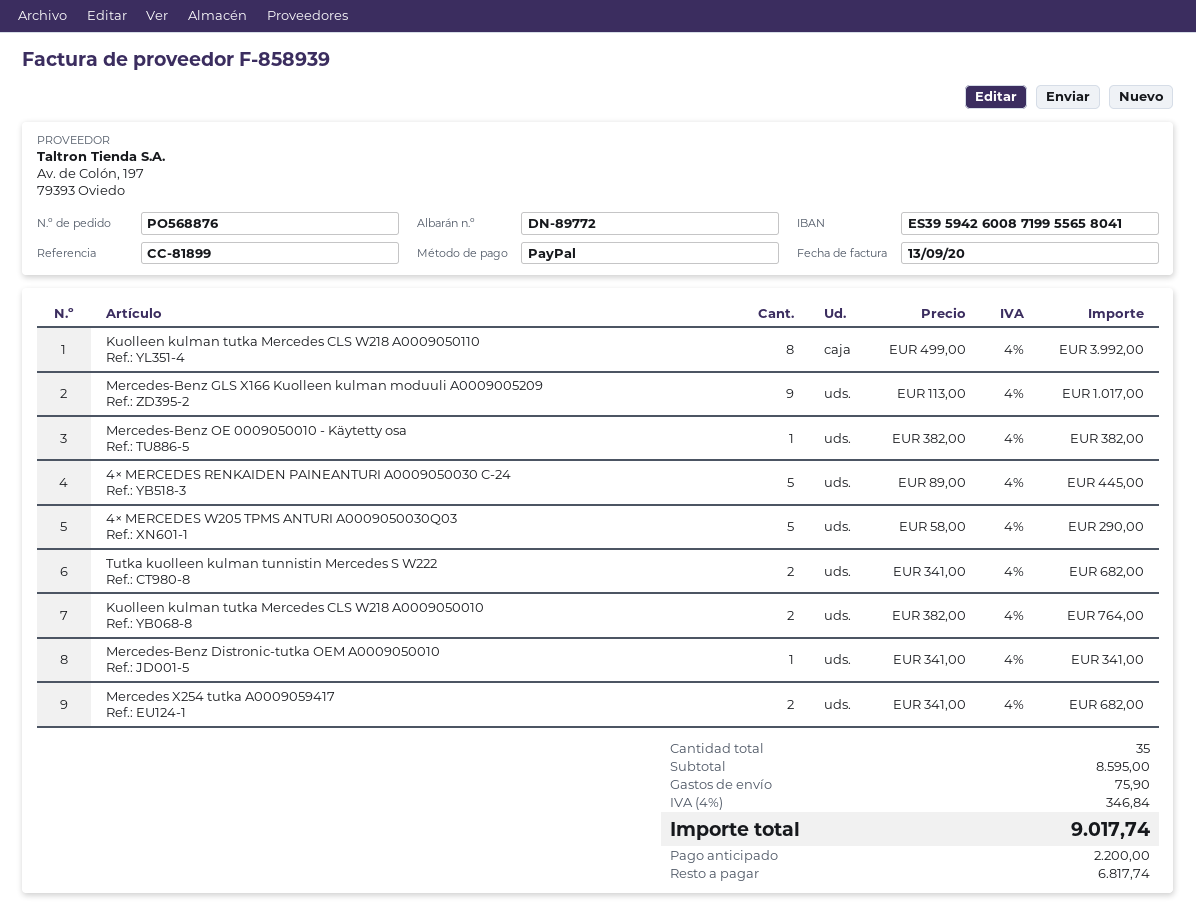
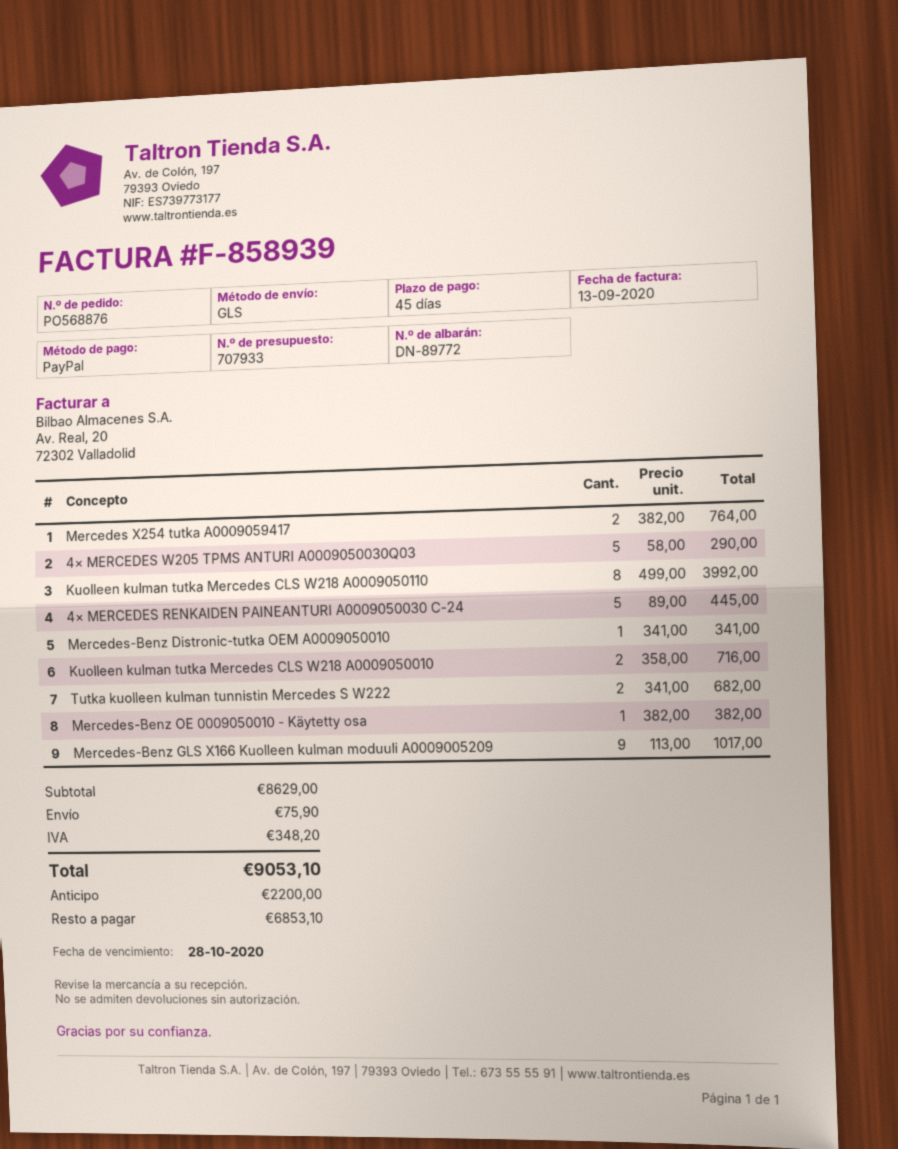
Kuolleen kulman tutka Mercedes CLS W218 A0009050010: 2 x 382.00 = 764.00 -> 2 x 358.00 = 716.00
Mercedes X254 tutka A0009059417: 2 x 341.00 = 682.00 -> 2 x 382.00 = 764.00
subtotal: 8595.00 -> 8629.00
tax: 346.84 -> 348.20
total: 9017.74 -> 9053.10
balance: 6817.74 -> 6853.10

